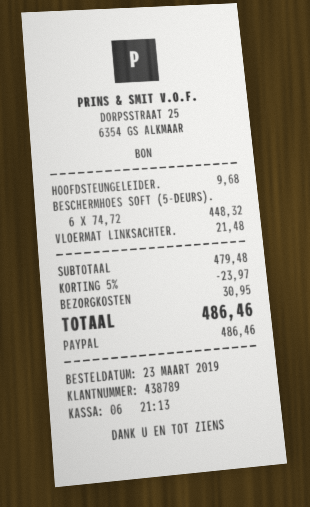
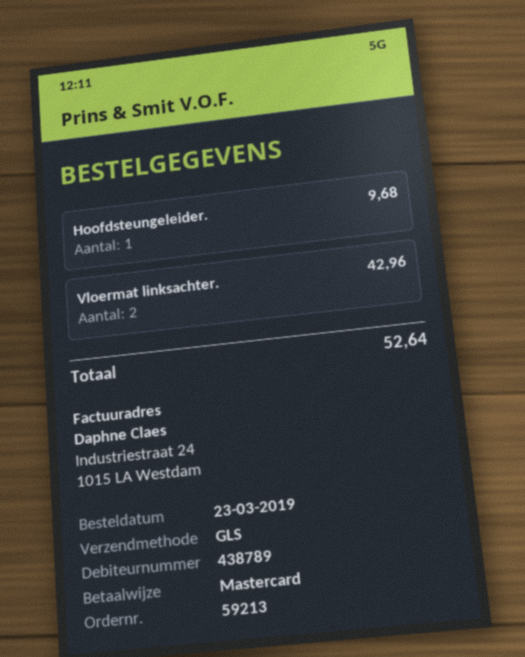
payment method: PayPal -> Mastercard
BESCHERMHOES SOFT (5-DEURS).: 6 for 448.32 -> none
VLOERMAT LINKSACHTER.: 1 for 21.48 -> 2 for 42.96
discount: 5% = 23.97 -> none
shipping: 30.95 -> none
total: 486.46 -> 52.64

